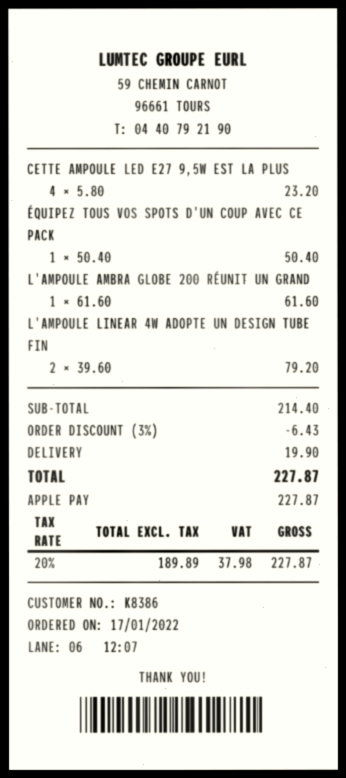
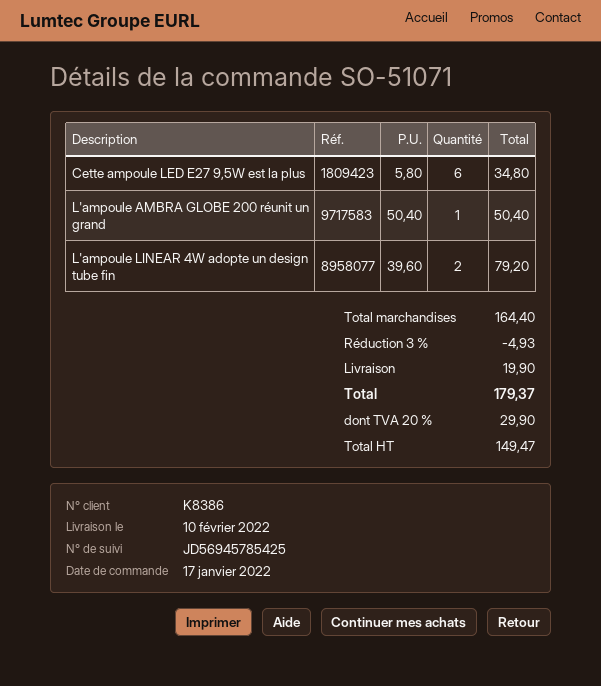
CETTE AMPOULE LED E27 9,5W EST LA PLUS: 4 x 5.80 = 23.20 -> 6 x 5.80 = 34.80
ÉQUIPEZ TOUS VOS SPOTS D'UN COUP AVEC CE PACK: 1 x 50.40 = 50.40 -> none
L'AMPOULE AMBRA GLOBE 200 RÉUNIT UN GRAND: 1 x 61.60 = 61.60 -> 1 x 50.40 = 50.40
subtotal: 214.40 -> 164.40
discount: 3% = 6.43 -> 3% = 4.93
net: 189.89 -> 149.47
tax: 20% = 37.98 -> 20% = 29.90
total: 227.87 -> 179.37

